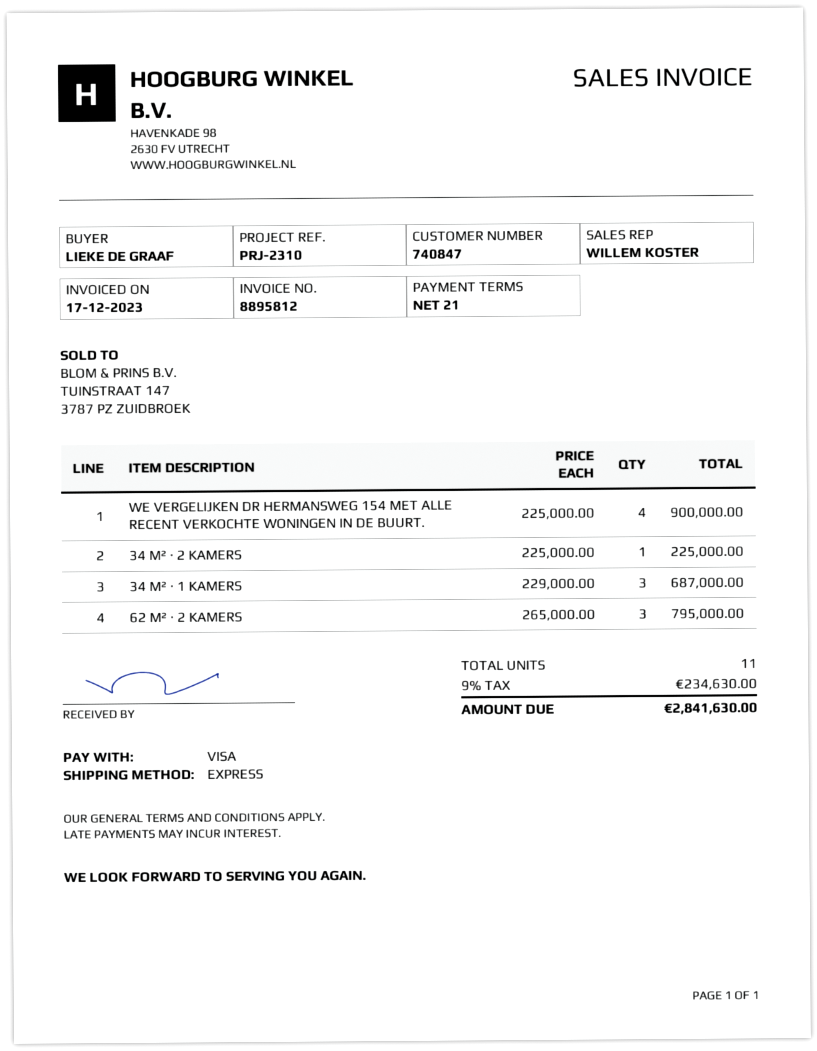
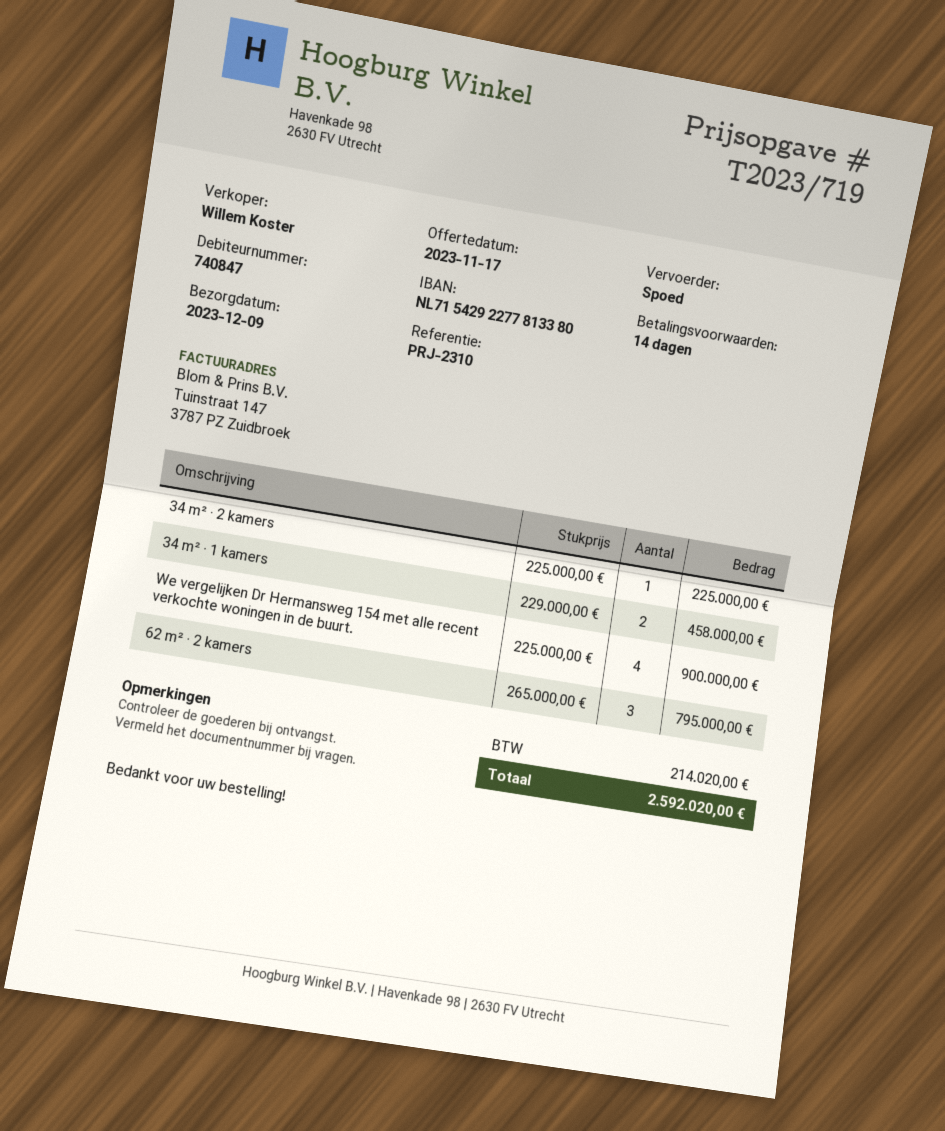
payment terms: 21 days -> 14 days
34 M² · 1 KAMERS: 3 x 229000.00 = 687000.00 -> 2 x 229000.00 = 458000.00
tax: 234630.00 -> 214020.00
total: 2841630.00 -> 2592020.00

